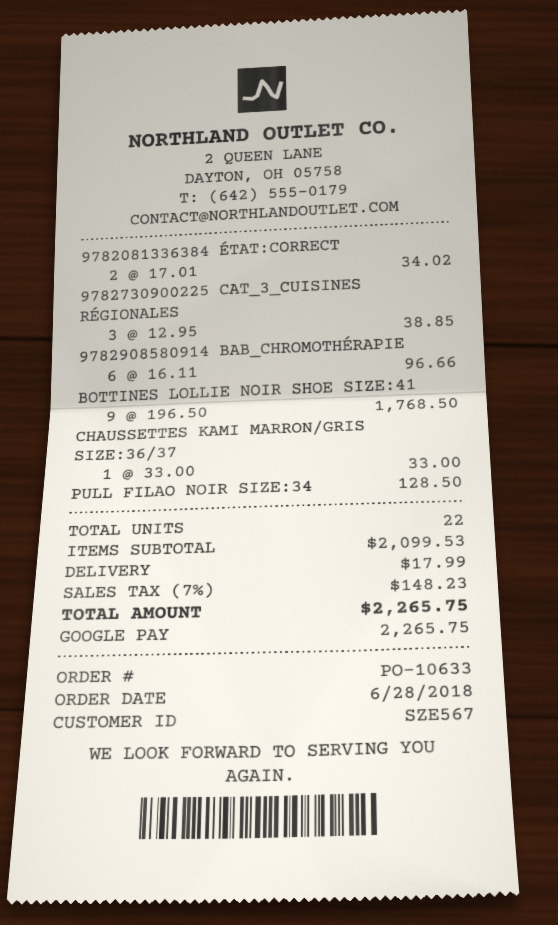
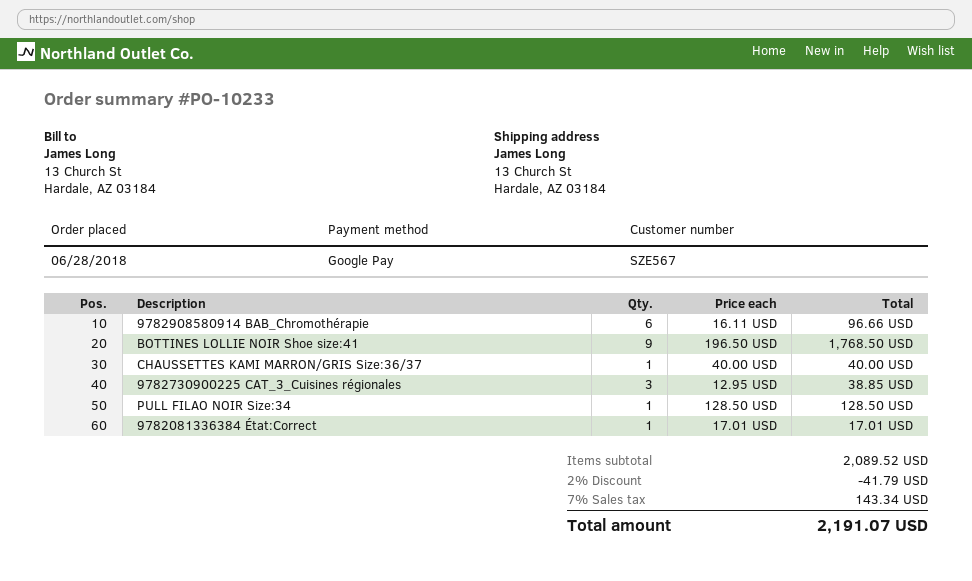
order number: PO-10633 -> PO-10233
9782081336384 ÉTAT:CORRECT: 2 x 17.01 = 34.02 -> 1 x 17.01 = 17.01
CHAUSSETTES KAMI MARRON/GRIS SIZE:36/37: 1 x 33.00 = 33.00 -> 1 x 40.00 = 40.00
subtotal: 2099.53 -> 2089.52
discount: none -> 2% = 41.79
shipping: 17.99 -> none
tax: 7% = 148.23 -> 7% = 143.34
total: 2265.75 -> 2191.07

